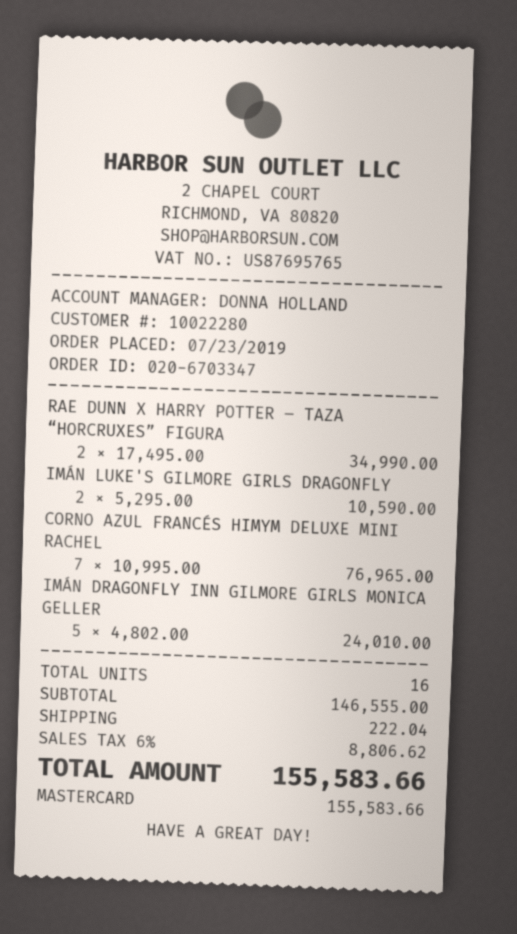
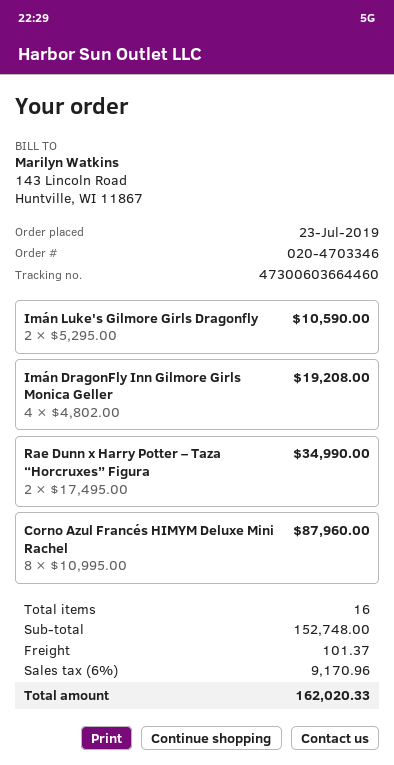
order number: 020-6703347 -> 020-4703346
CORNO AZUL FRANCÉS HIMYM DELUXE MINI RACHEL: 7 x 10995.00 = 76965.00 -> 8 x 10995.00 = 87960.00
IMÁN DRAGONFLY INN GILMORE GIRLS MONICA GELLER: 5 x 4802.00 = 24010.00 -> 4 x 4802.00 = 19208.00
subtotal: 146555.00 -> 152748.00
shipping: 222.04 -> 101.37
tax: 6% = 8806.62 -> 6% = 9170.96
total: 155583.66 -> 162020.33

